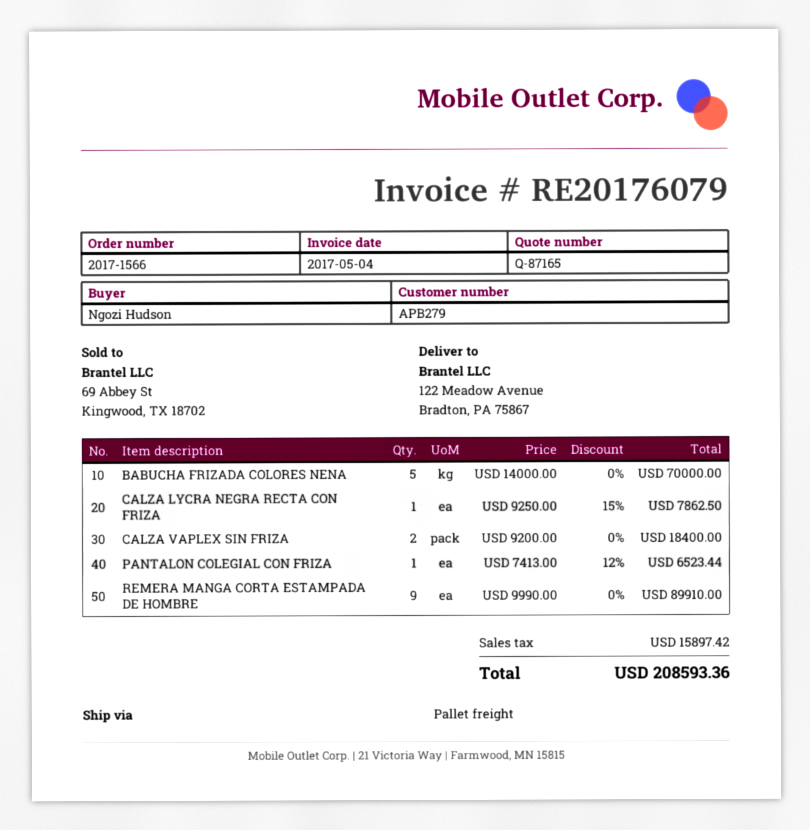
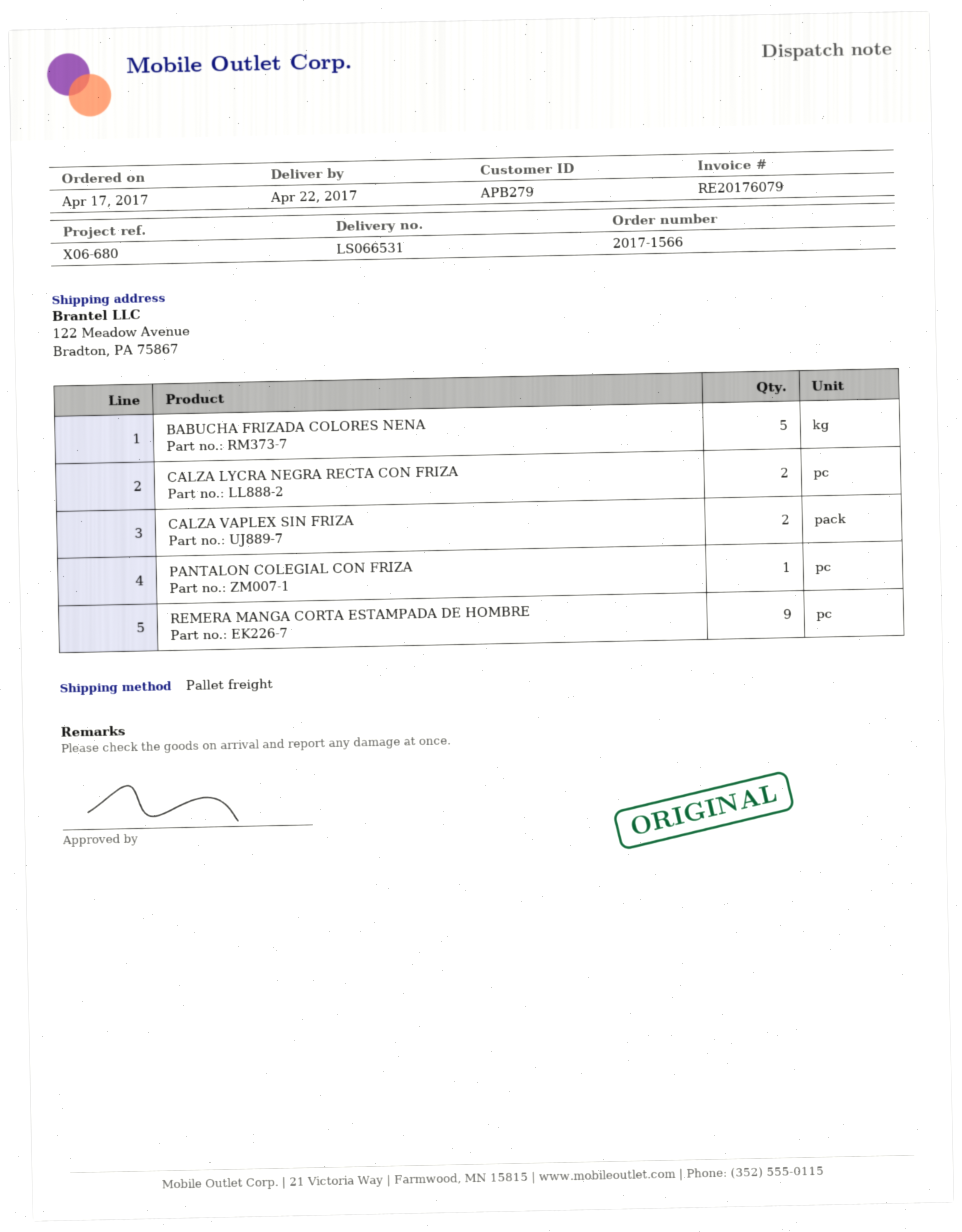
CALZA LYCRA NEGRA RECTA CON FRIZA: 1 -> 2

